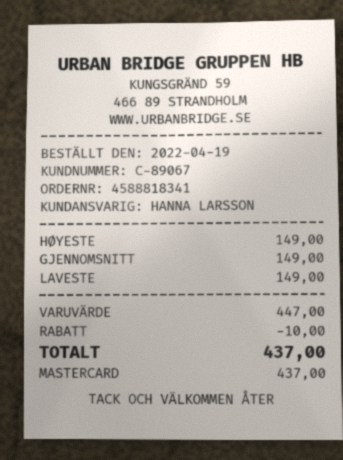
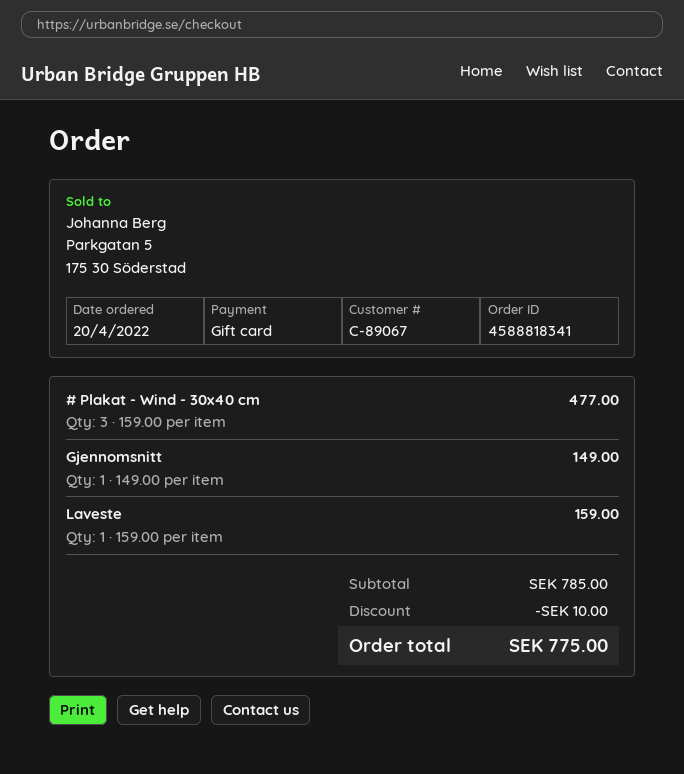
order date: 2022-04-19 -> 2022-04-20
payment method: Mastercard -> gift card
HØYESTE: 1 x 149.00 = 149.00 -> none
LAVESTE: 1 x 149.00 = 149.00 -> 1 x 159.00 = 159.00
# Plakat - Wind - 30x40 cm: none -> 3 x 159.00 = 477.00
subtotal: 447.00 -> 785.00
total: 437.00 -> 775.00

